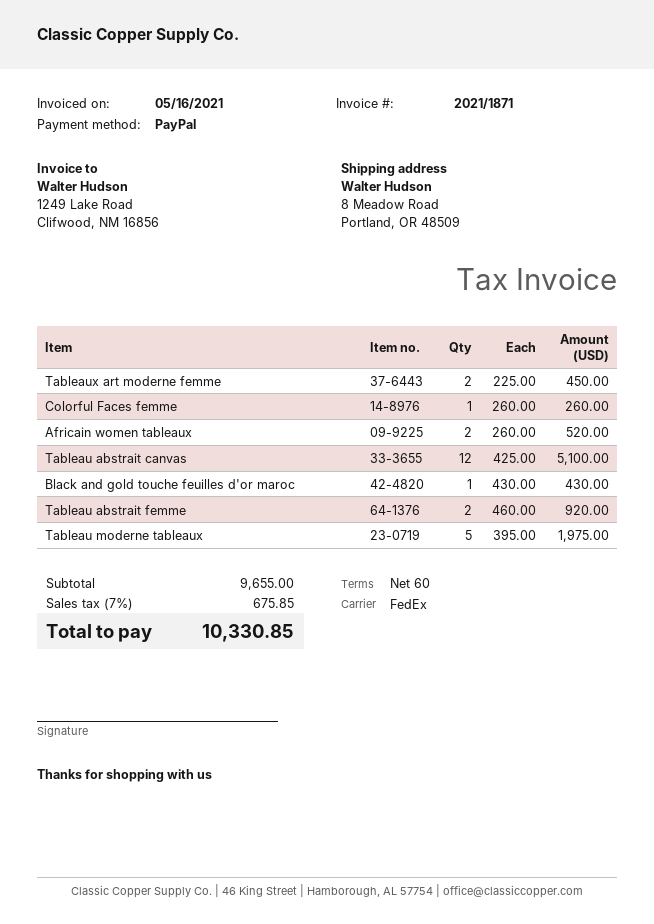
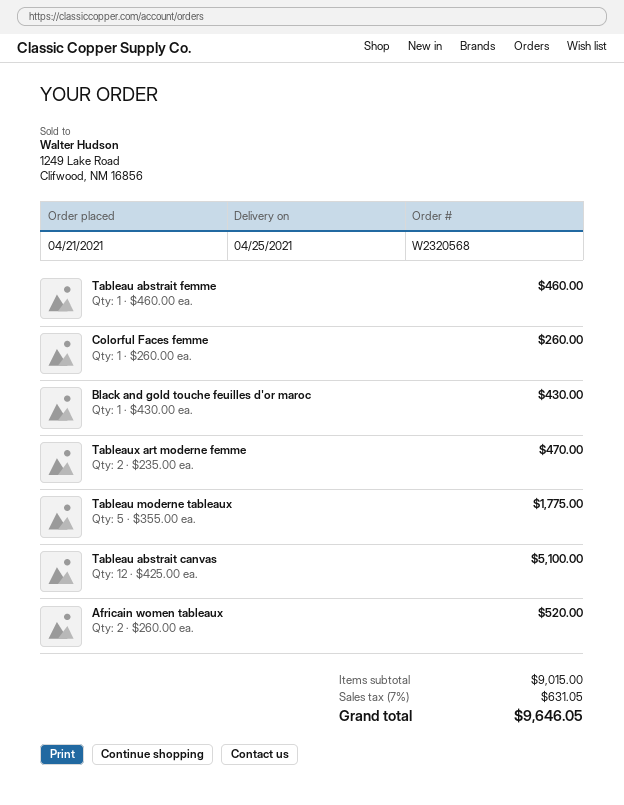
Tableaux art moderne femme: 2 x 225.00 = 450.00 -> 2 x 235.00 = 470.00
Tableau abstrait femme: 2 x 460.00 = 920.00 -> 1 x 460.00 = 460.00
Tableau moderne tableaux: 5 x 395.00 = 1975.00 -> 5 x 355.00 = 1775.00
subtotal: 9655.00 -> 9015.00
tax: 7% = 675.85 -> 7% = 631.05
total: 10330.85 -> 9646.05

